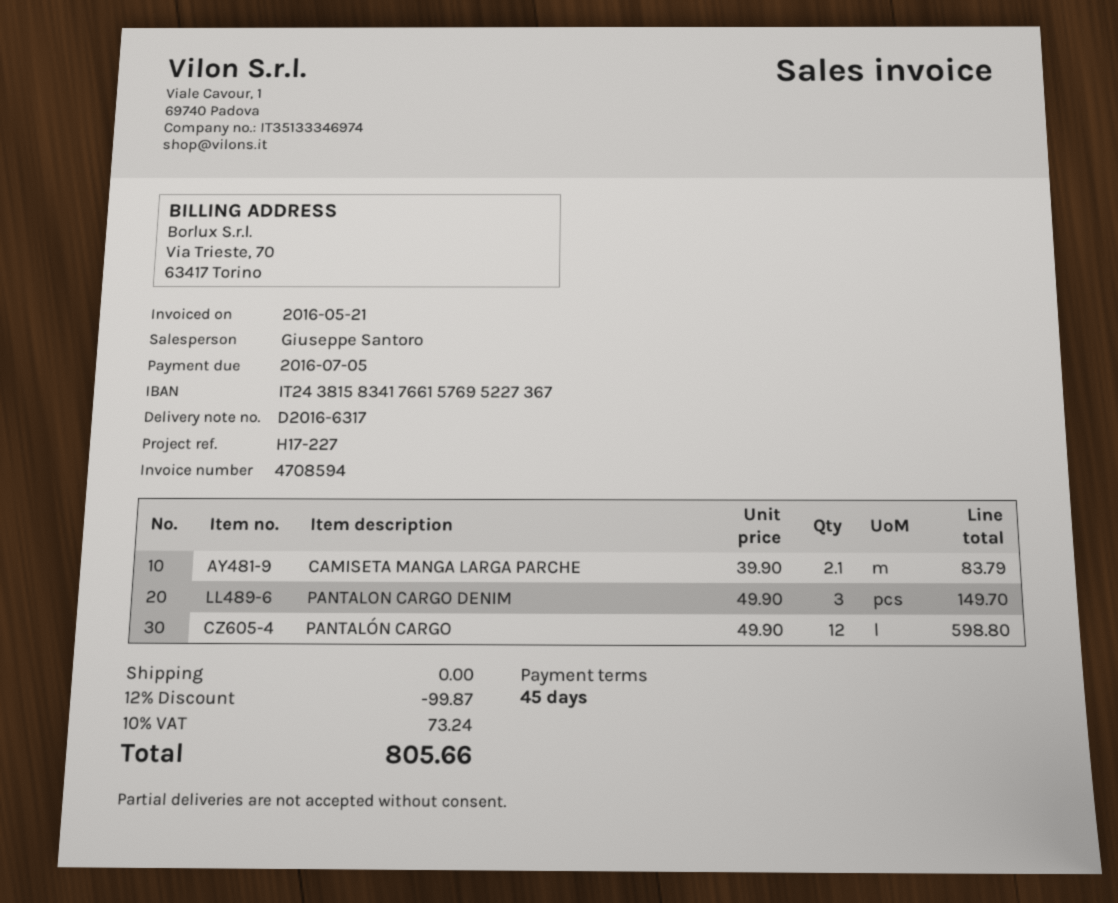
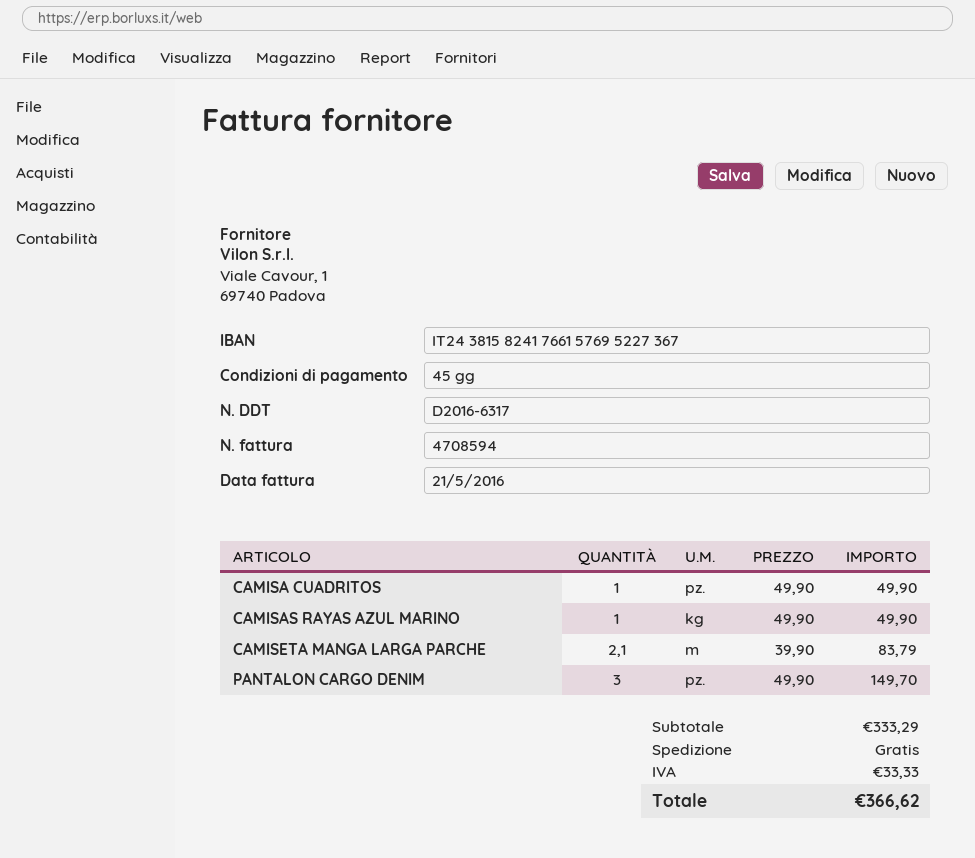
bank account: IT2438158341766157695227367 -> IT2438158241766157695227367
PANTALÓN CARGO: 12 x 49.90 = 598.80 -> none
CAMISA CUADRITOS: none -> 1 x 49.90 = 49.90
CAMISAS RAYAS AZUL MARINO: none -> 1 x 49.90 = 49.90
discount: 12% = 99.87 -> none
tax: 73.24 -> 33.33
total: 805.66 -> 366.62

